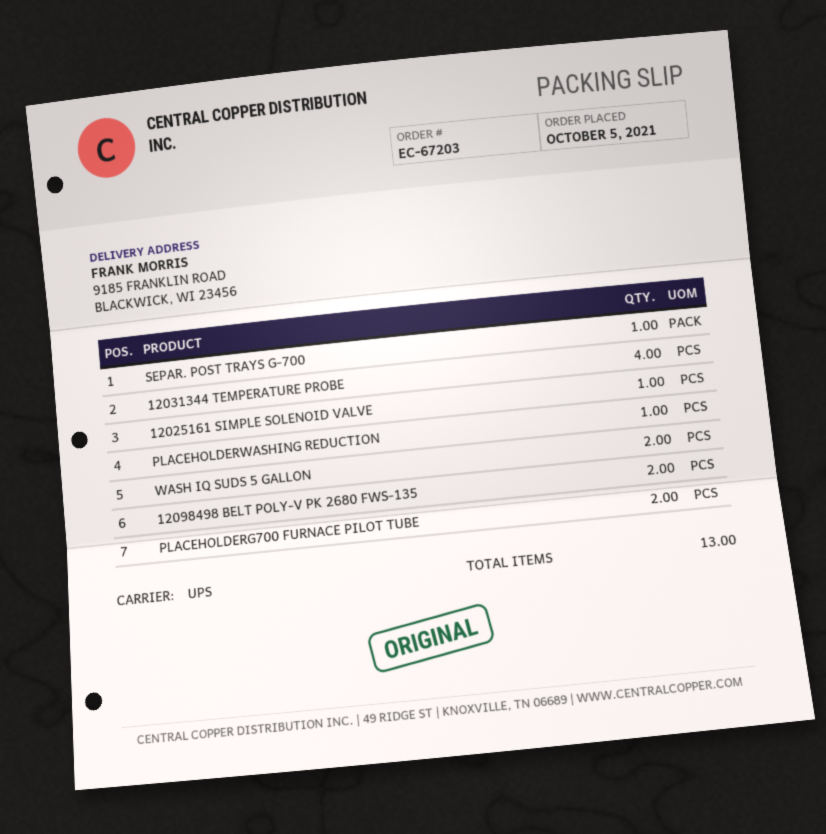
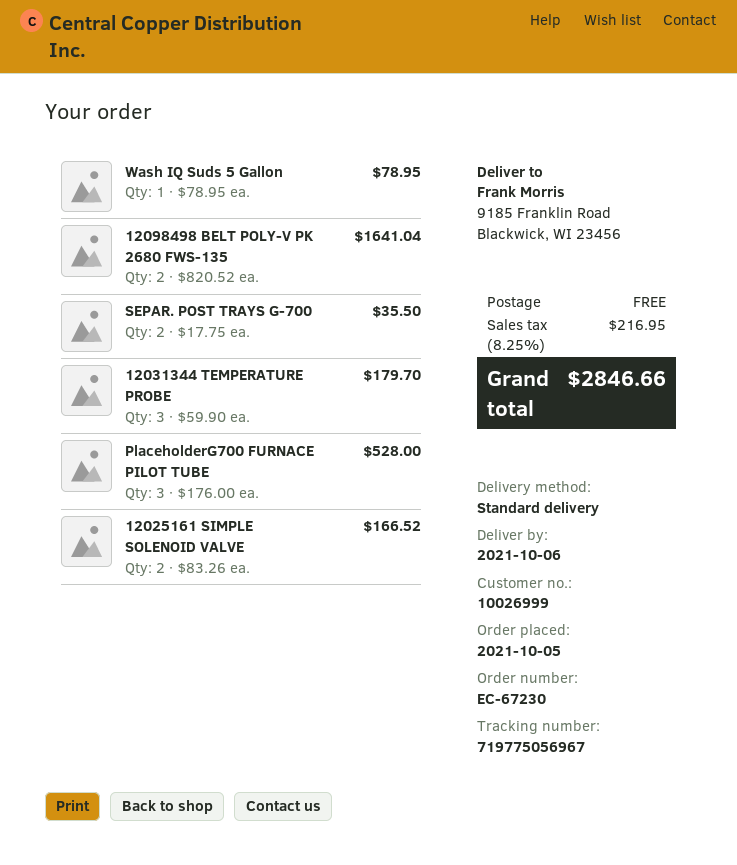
order number: EC-67203 -> EC-67230
shipping method: UPS -> standard
SEPAR. POST TRAYS G-700: 1 -> 2
12031344 TEMPERATURE PROBE: 4 -> 3
12025161 SIMPLE SOLENOID VALVE: 1 -> 2
PLACEHOLDERWASHING REDUCTION: 1 -> none
WASH IQ SUDS 5 GALLON: 2 -> 1
PLACEHOLDERG700 FURNACE PILOT TUBE: 2 -> 3

